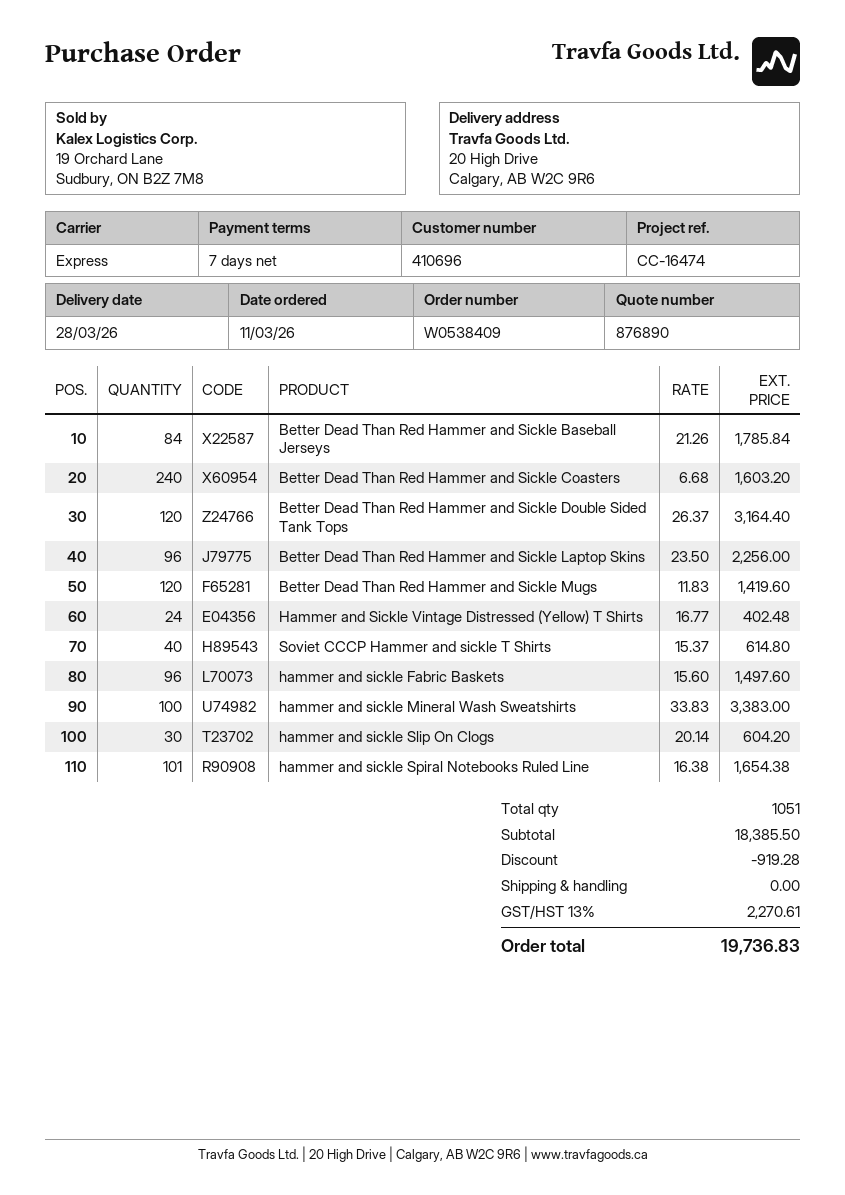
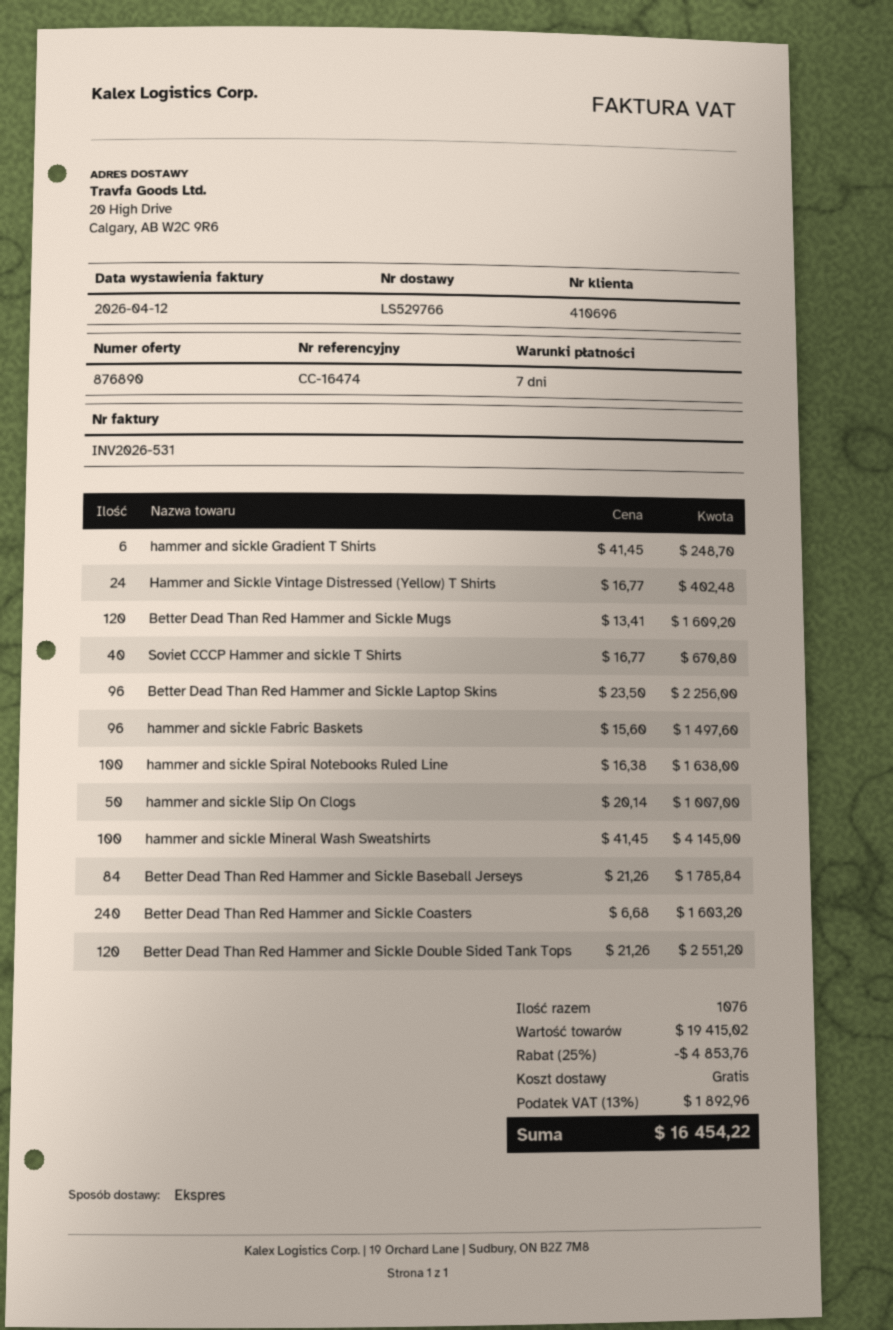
Better Dead Than Red Hammer and Sickle Double Sided Tank Tops: 120 x 26.37 = 3164.40 -> 120 x 21.26 = 2551.20
Better Dead Than Red Hammer and Sickle Mugs: 120 x 11.83 = 1419.60 -> 120 x 13.41 = 1609.20
Soviet CCCP Hammer and sickle T Shirts: 40 x 15.37 = 614.80 -> 40 x 16.77 = 670.80
hammer and sickle Mineral Wash Sweatshirts: 100 x 33.83 = 3383.00 -> 100 x 41.45 = 4145.00
hammer and sickle Slip On Clogs: 30 x 20.14 = 604.20 -> 50 x 20.14 = 1007.00
hammer and sickle Spiral Notebooks Ruled Line: 101 x 16.38 = 1654.38 -> 100 x 16.38 = 1638.00
hammer and sickle Gradient T Shirts: none -> 6 x 41.45 = 248.70
total quantity: 1051 -> 1076
subtotal: 18385.50 -> 19415.02
discount: 919.28 -> 4853.76
tax: 13% = 2270.61 -> 13% = 1892.96
total: 19736.83 -> 16454.22

